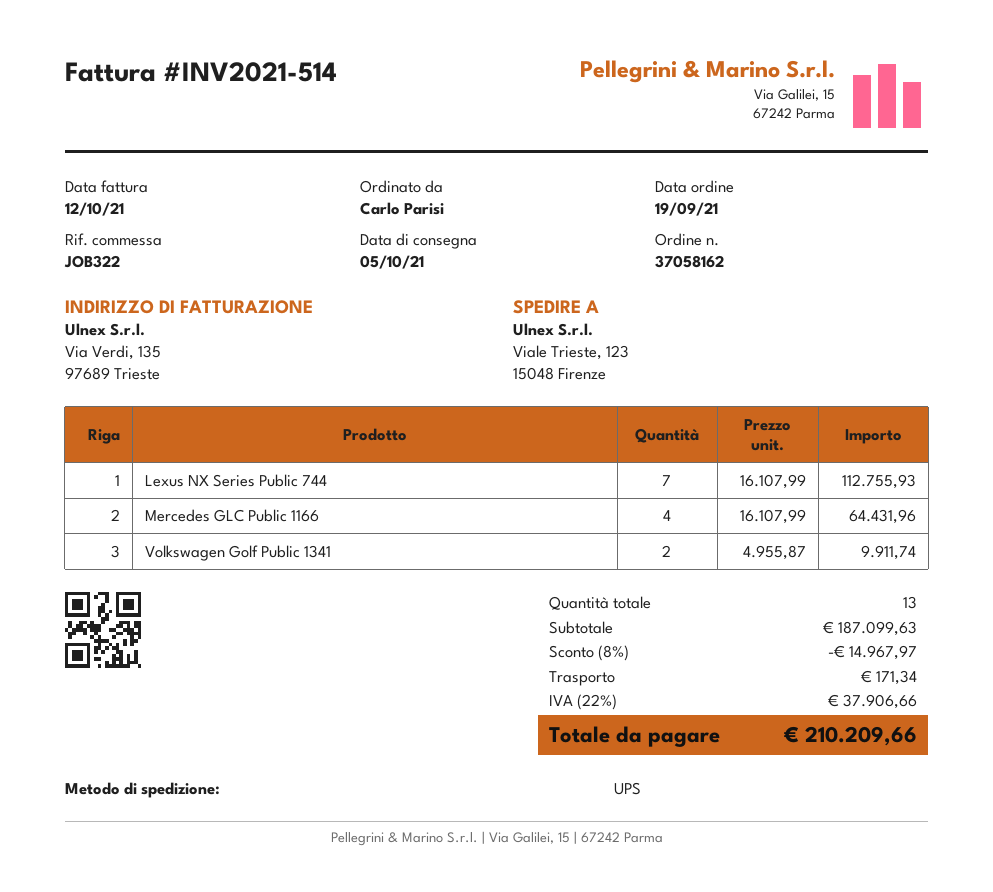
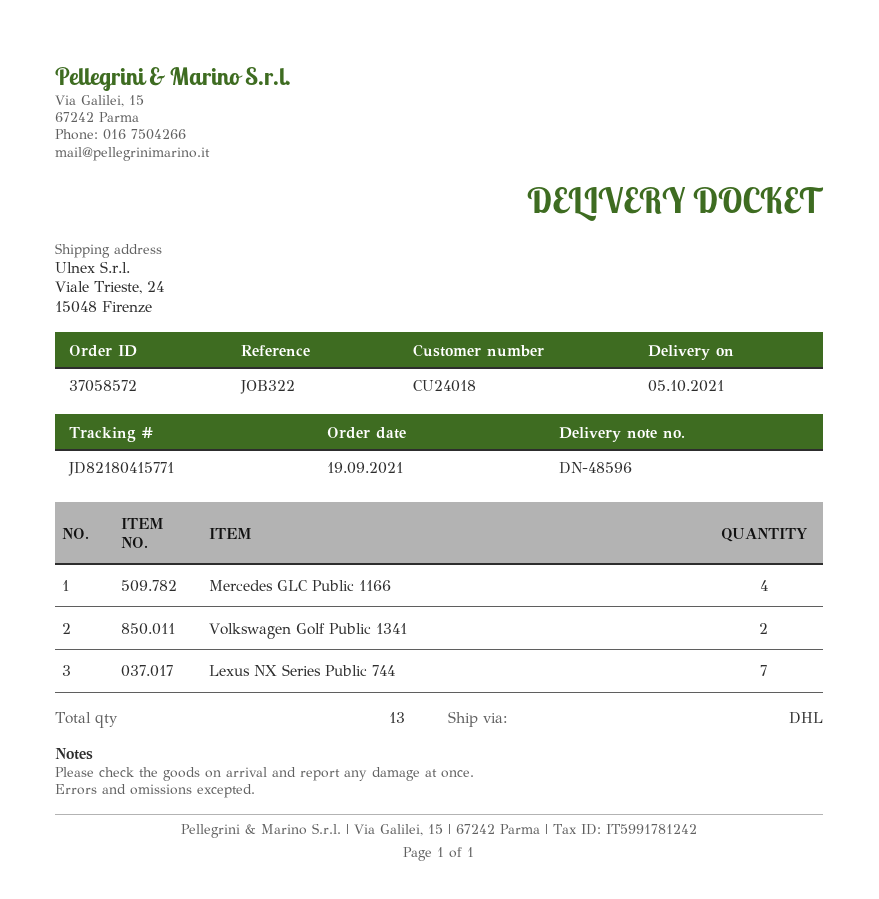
order number: 37058162 -> 37058572
shipping method: UPS -> DHL
ship to: Viale Trieste, 123, 15048 Firenze -> Viale Trieste, 24, 15048 Firenze

